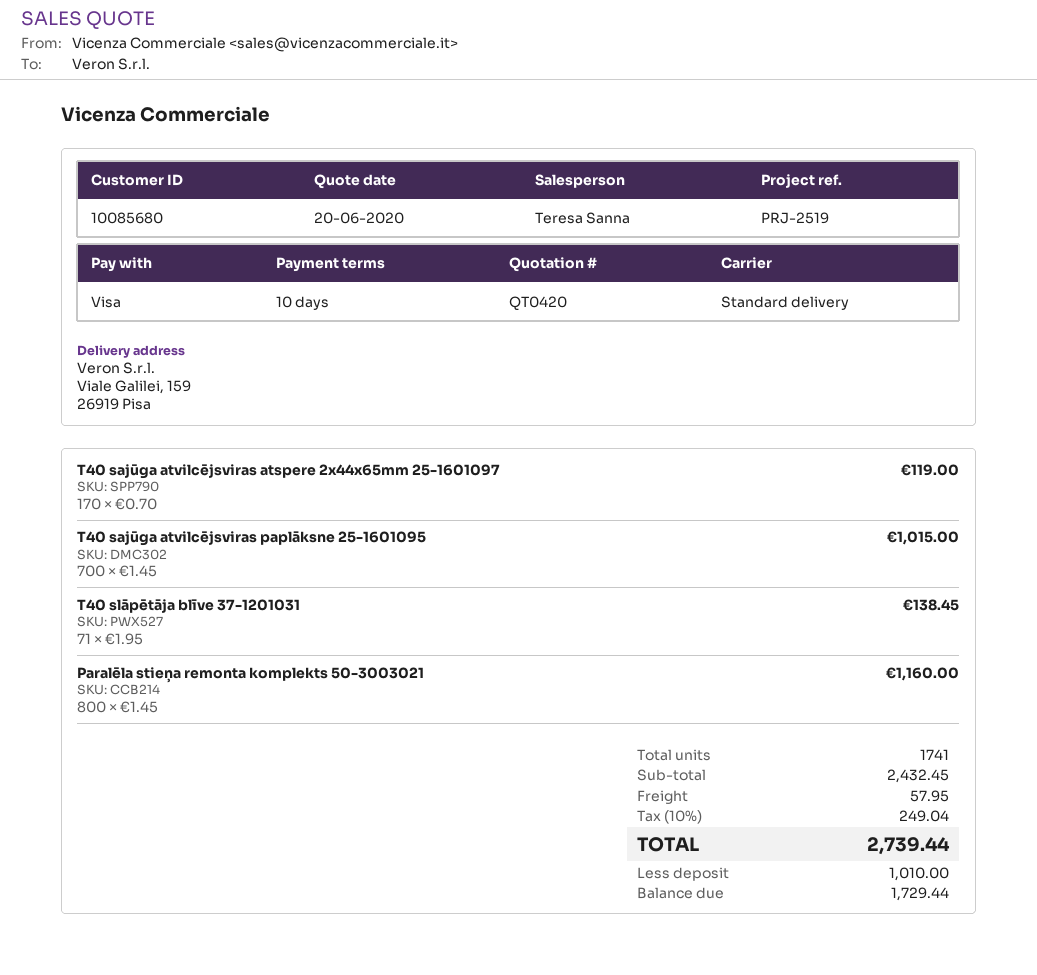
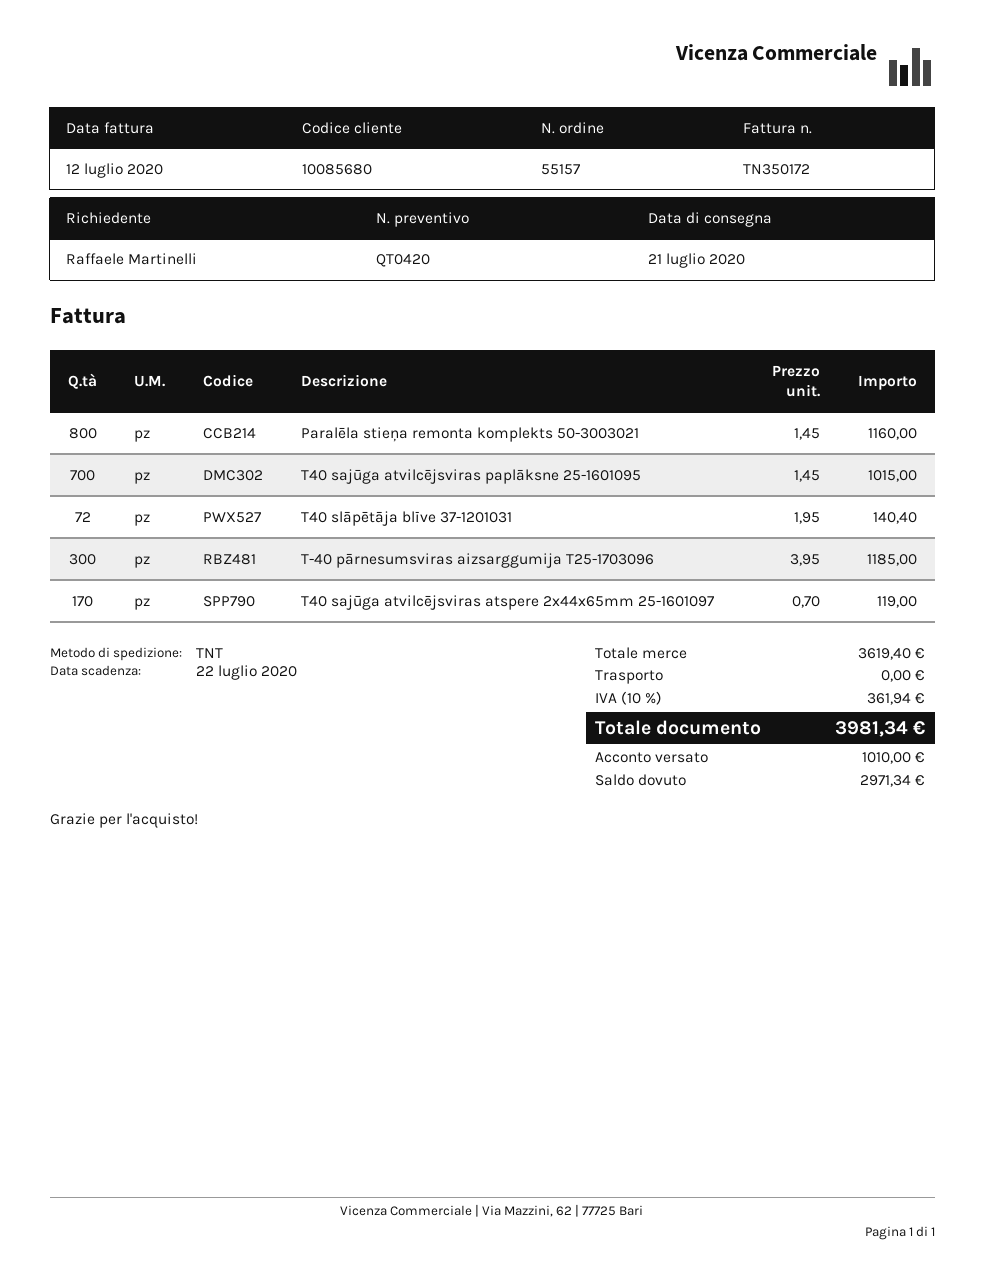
shipping method: standard -> TNT
T40 slāpētāja blīve 37-1201031: 71 x 1.95 = 138.45 -> 72 x 1.95 = 140.40
T-40 pārnesumsviras aizsarggumija T25-1703096: none -> 300 x 3.95 = 1185.00
subtotal: 2432.45 -> 3619.40
shipping: 57.95 -> 0.00
tax: 10% = 249.04 -> 10% = 361.94
total: 2739.44 -> 3981.34
balance: 1729.44 -> 2971.34

